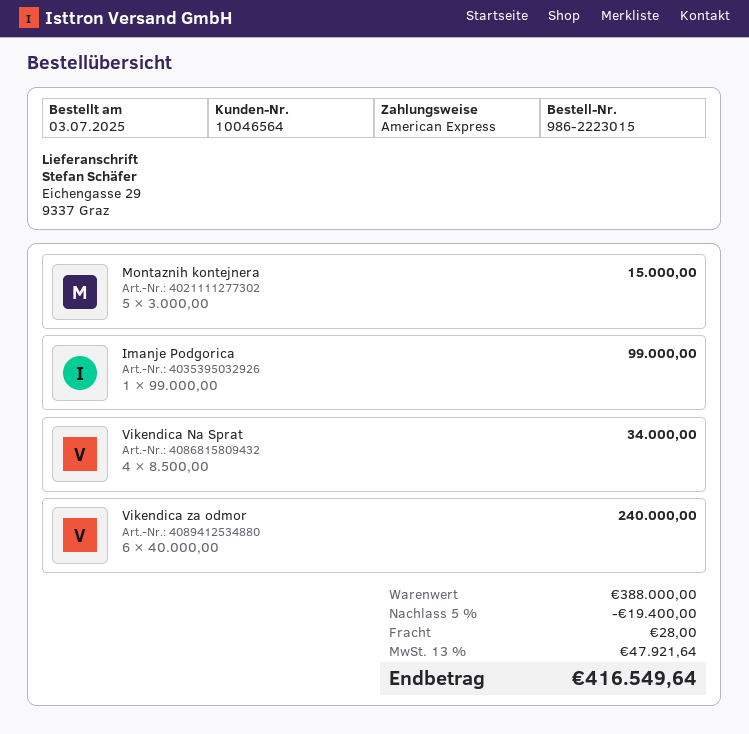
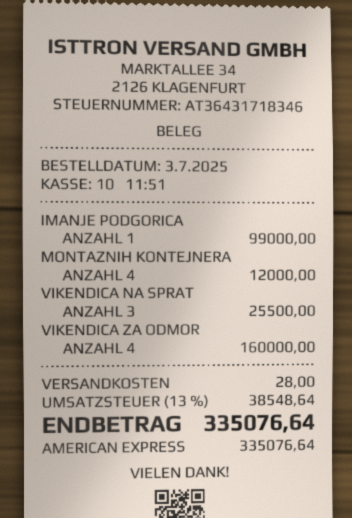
Montaznih kontejnera: 5 for 15000.00 -> 4 for 12000.00
Vikendica Na Sprat: 4 for 34000.00 -> 3 for 25500.00
Vikendica za odmor: 6 for 240000.00 -> 4 for 160000.00
discount: 5% = 19400.00 -> none
tax: 13% = 47921.64 -> 13% = 38548.64
total: 416549.64 -> 335076.64

